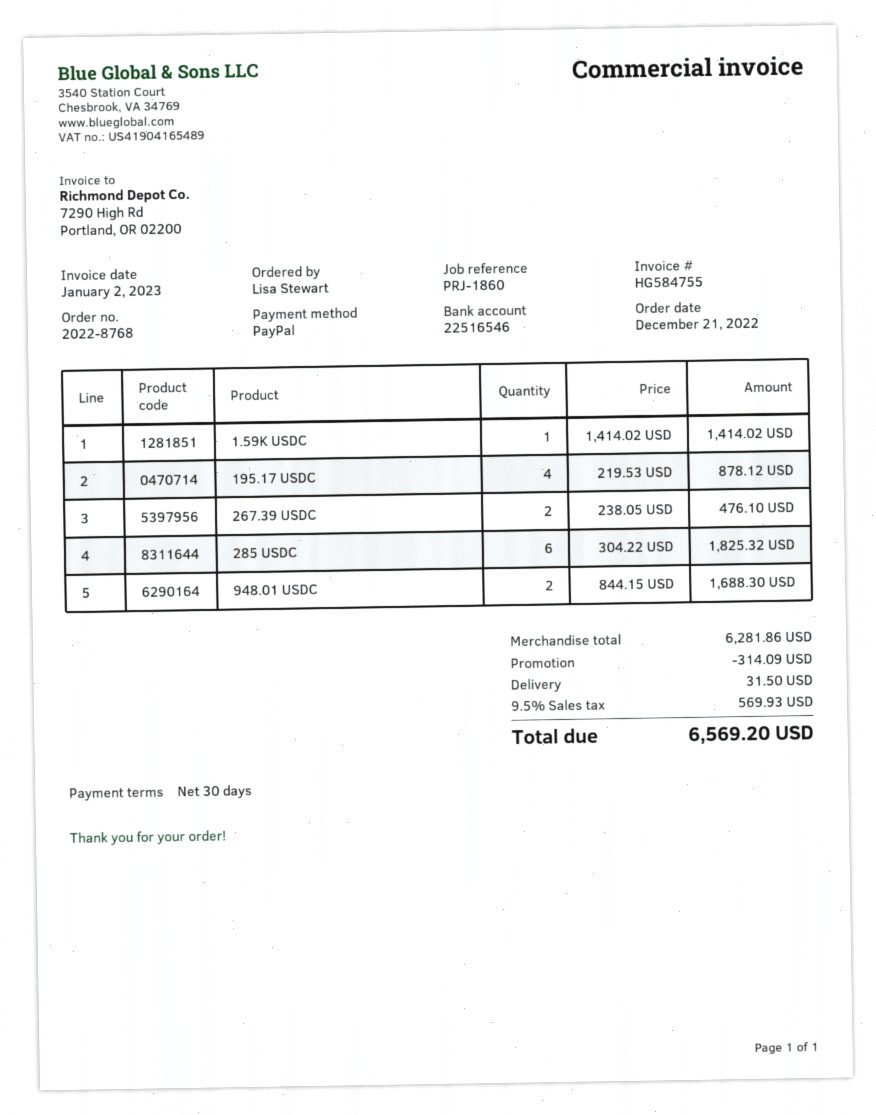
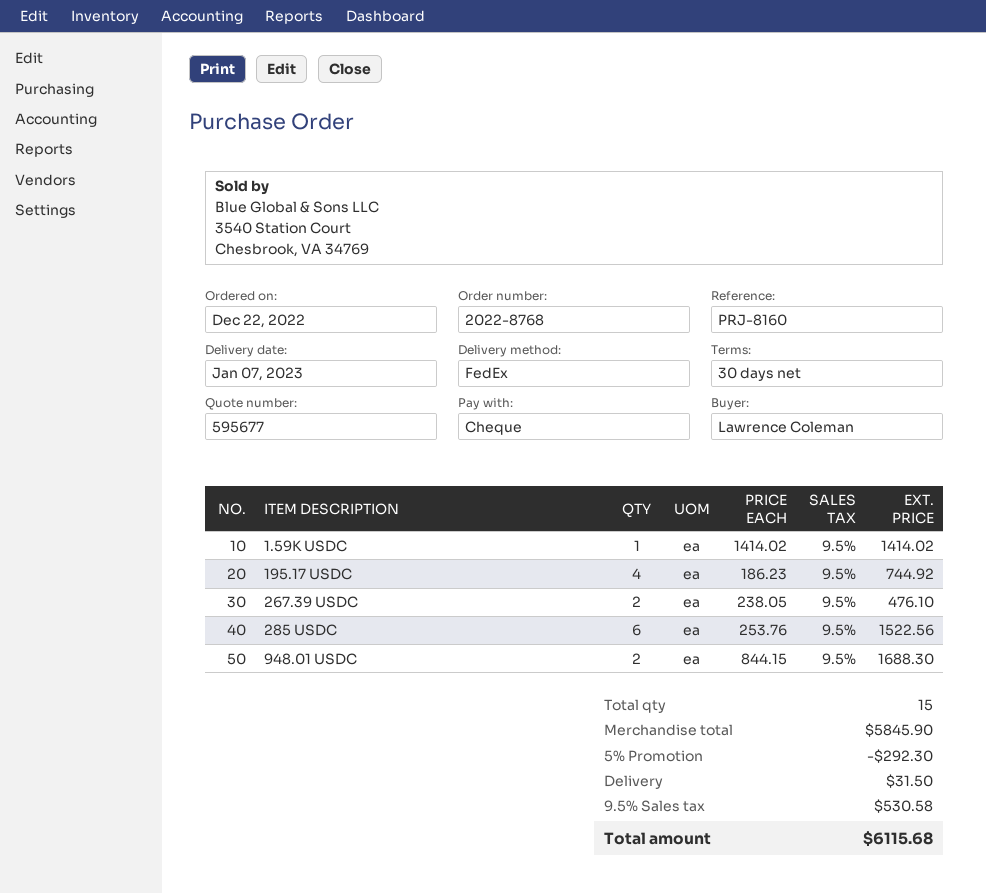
order date: 2022-12-21 -> 2022-12-22
reference: PRJ-1860 -> PRJ-8160
ordered by: Lisa Stewart -> Lawrence Coleman
payment method: PayPal -> cheque
195.17 USDC: 4 x 219.53 = 878.12 -> 4 x 186.23 = 744.92
285 USDC: 6 x 304.22 = 1825.32 -> 6 x 253.76 = 1522.56
subtotal: 6281.86 -> 5845.90
discount: 314.09 -> 292.30
tax: 9.5% = 569.93 -> 9.5% = 530.58
total: 6569.20 -> 6115.68

